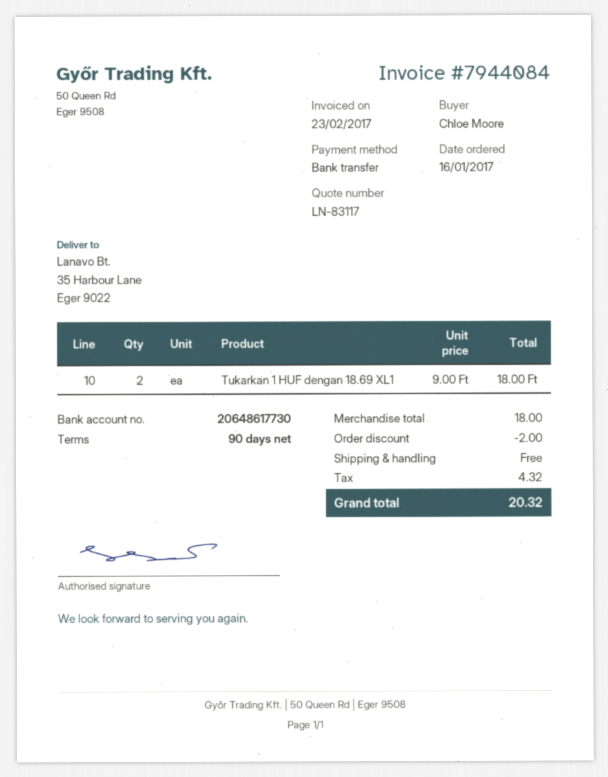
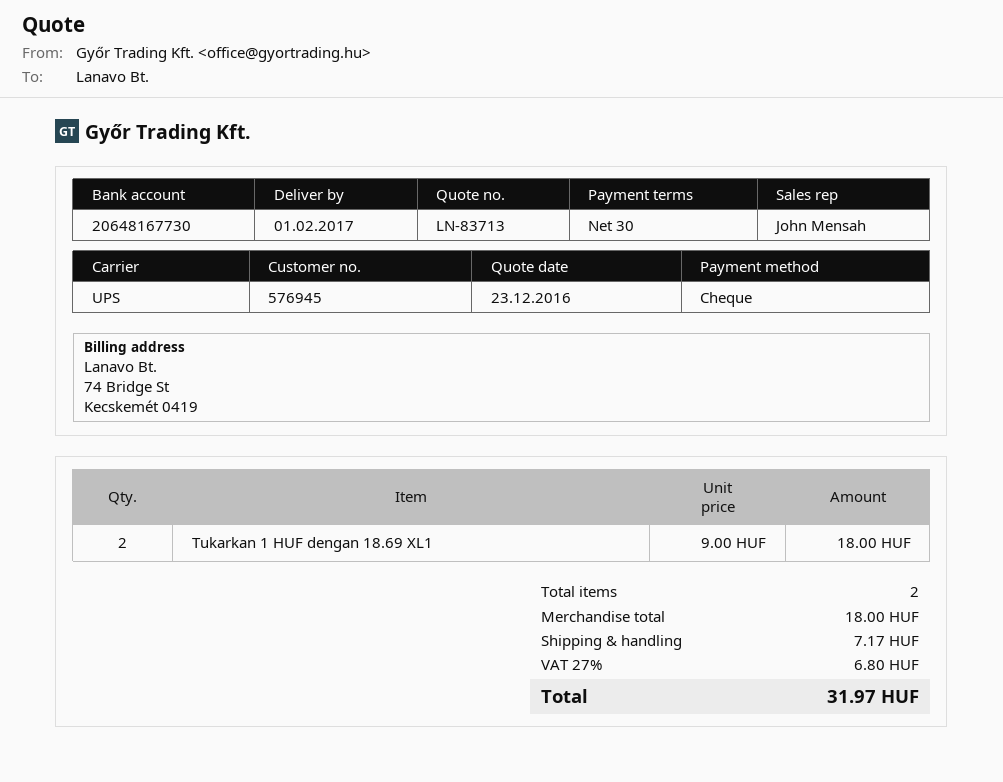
quote number: LN-83117 -> LN-83713
payment terms: 90 days -> 30 days
payment method: bank transfer -> cheque
bank account: 20648617730 -> 20648167730
discount: 2.00 -> none
shipping: 0.00 -> 7.17
tax: 4.32 -> 6.80
total: 20.32 -> 31.97

